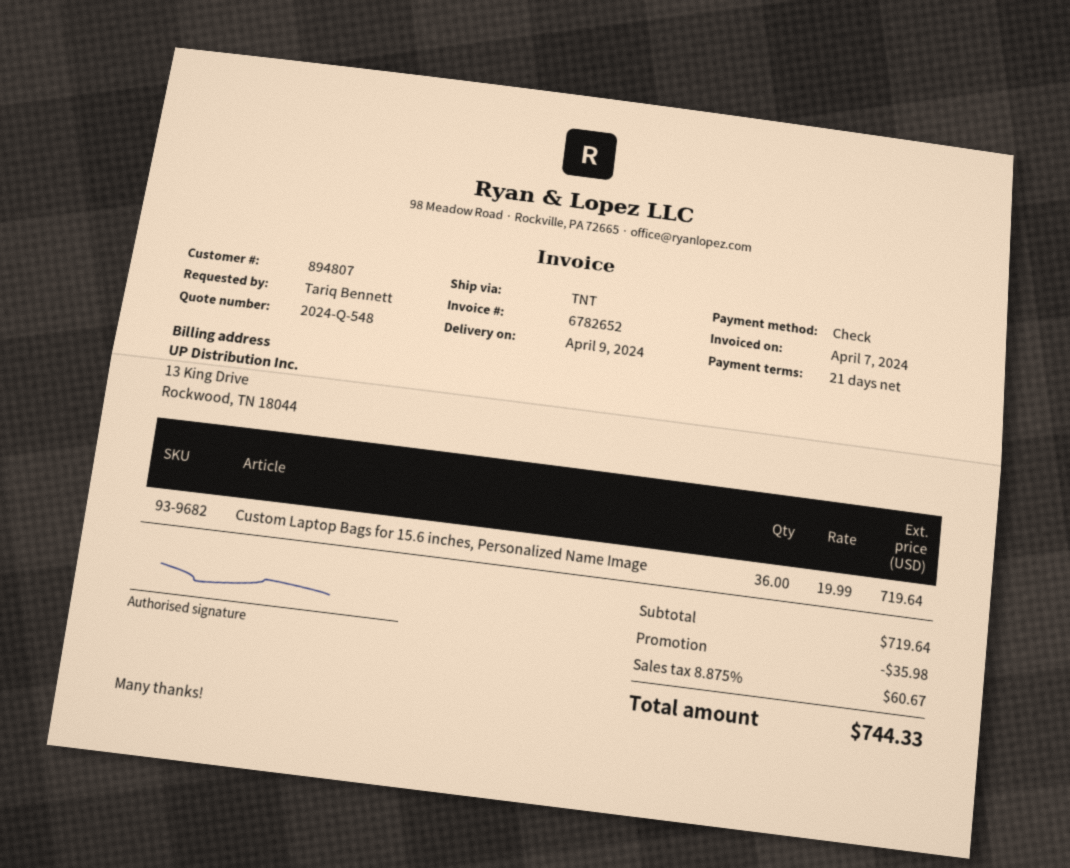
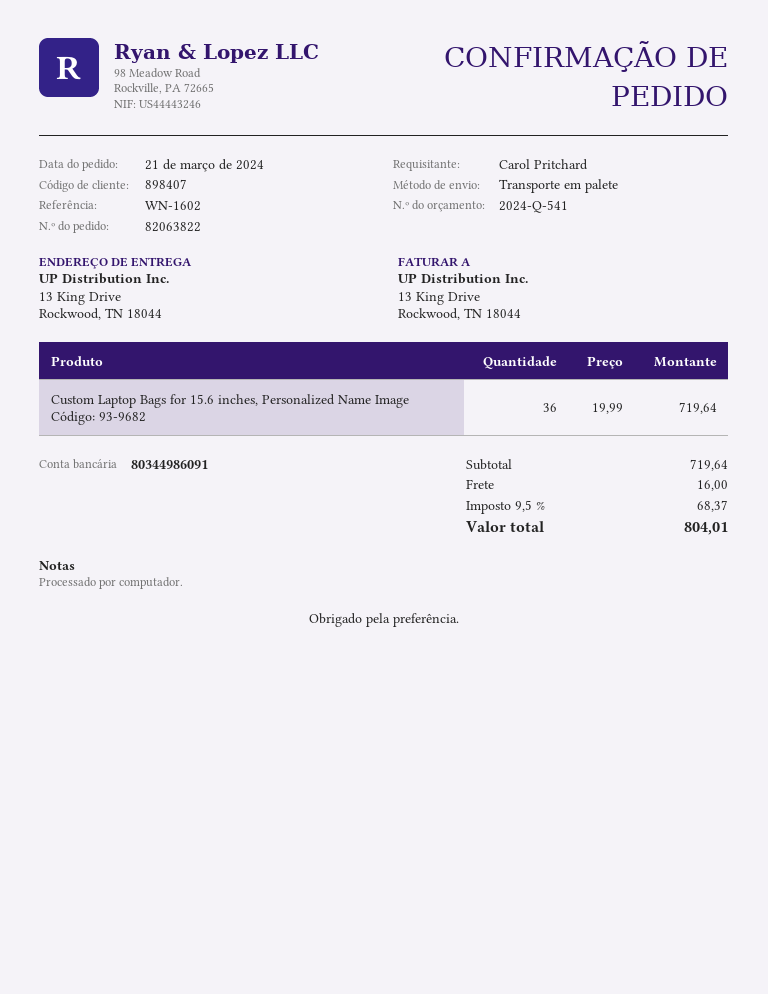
quote number: 2024-Q-548 -> 2024-Q-541
customer number: 894807 -> 898407
ordered by: Tariq Bennett -> Carol Pritchard
shipping method: TNT -> pallet freight
discount: 35.98 -> none
shipping: none -> 16.00
tax: 8.875% = 60.67 -> 9.5% = 68.37
total: 744.33 -> 804.01

